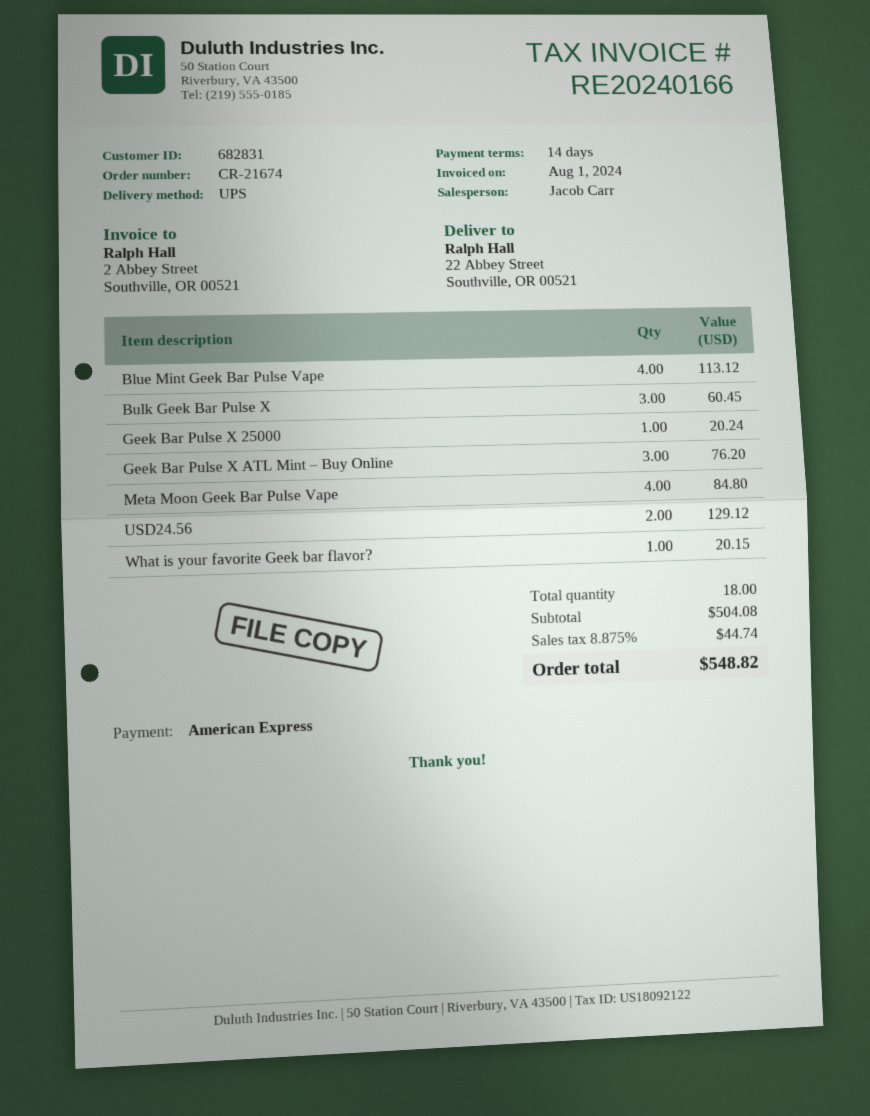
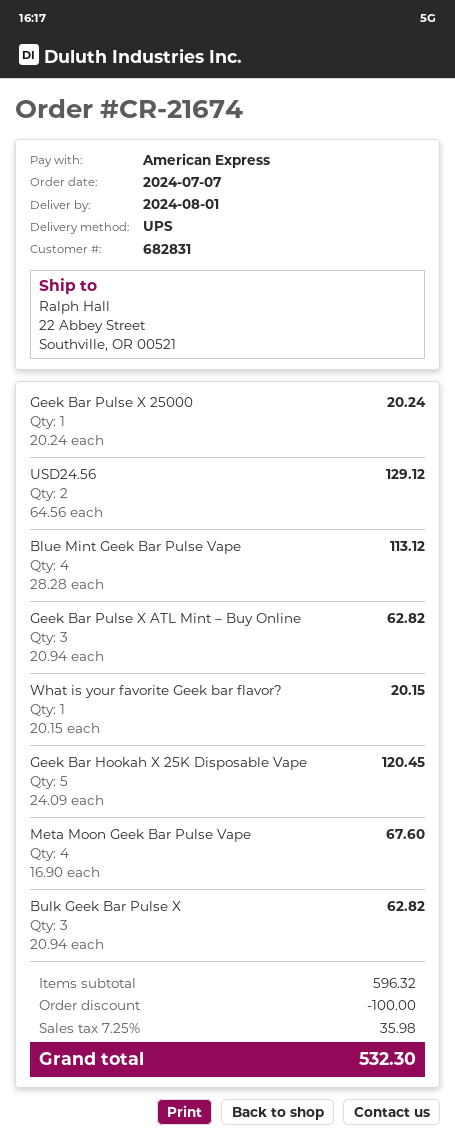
Bulk Geek Bar Pulse X: 3 for 60.45 -> 3 for 62.82
Geek Bar Pulse X ATL Mint – Buy Online: 3 for 76.20 -> 3 for 62.82
Meta Moon Geek Bar Pulse Vape: 4 for 84.80 -> 4 for 67.60
Geek Bar Hookah X 25K Disposable Vape: none -> 5 for 120.45
subtotal: 504.08 -> 596.32
discount: none -> 100.00
tax: 8.875% = 44.74 -> 7.25% = 35.98
total: 548.82 -> 532.30

